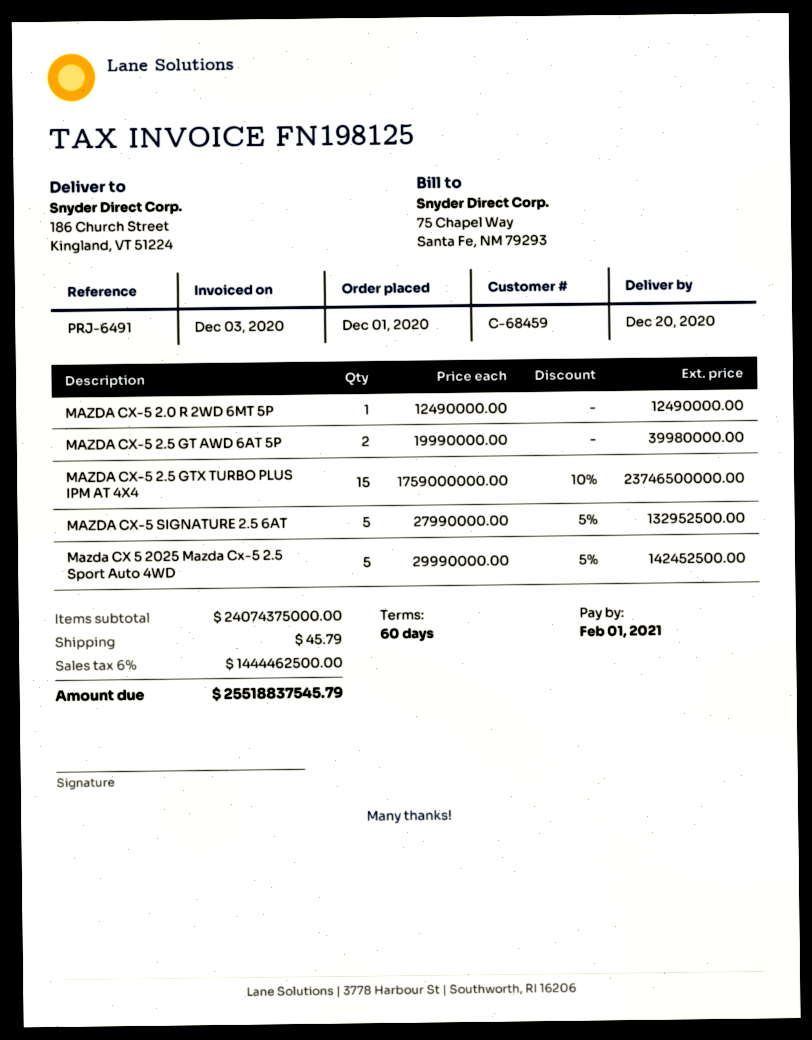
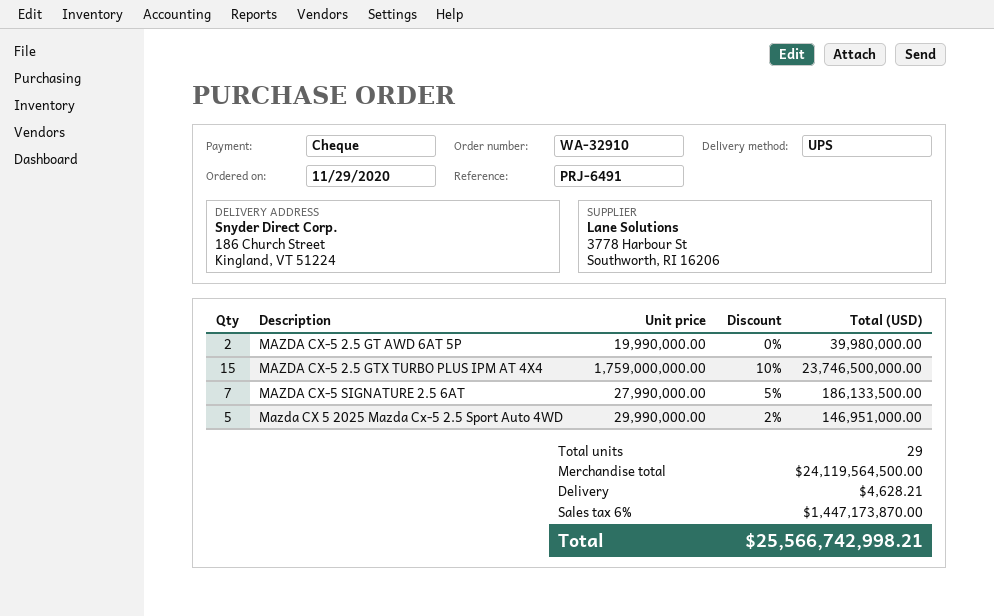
order date: 2020-12-01 -> 2020-11-29
MAZDA CX-5 2.0 R 2WD 6MT 5P: 1 x 12490000.00 = 12490000.00 -> none
MAZDA CX-5 SIGNATURE 2.5 6AT: 5 x 27990000.00 - 5% = 132952500.00 -> 7 x 27990000.00 - 5% = 186133500.00
Mazda CX 5 2025 Mazda Cx-5 2.5 Sport Auto 4WD: 5 x 29990000.00 - 5% = 142452500.00 -> 5 x 29990000.00 - 2% = 146951000.00
subtotal: 24074375000.00 -> 24119564500.00
shipping: 45.79 -> 4628.21
tax: 6% = 1444462500.00 -> 6% = 1447173870.00
total: 25518837545.79 -> 25566742998.21

